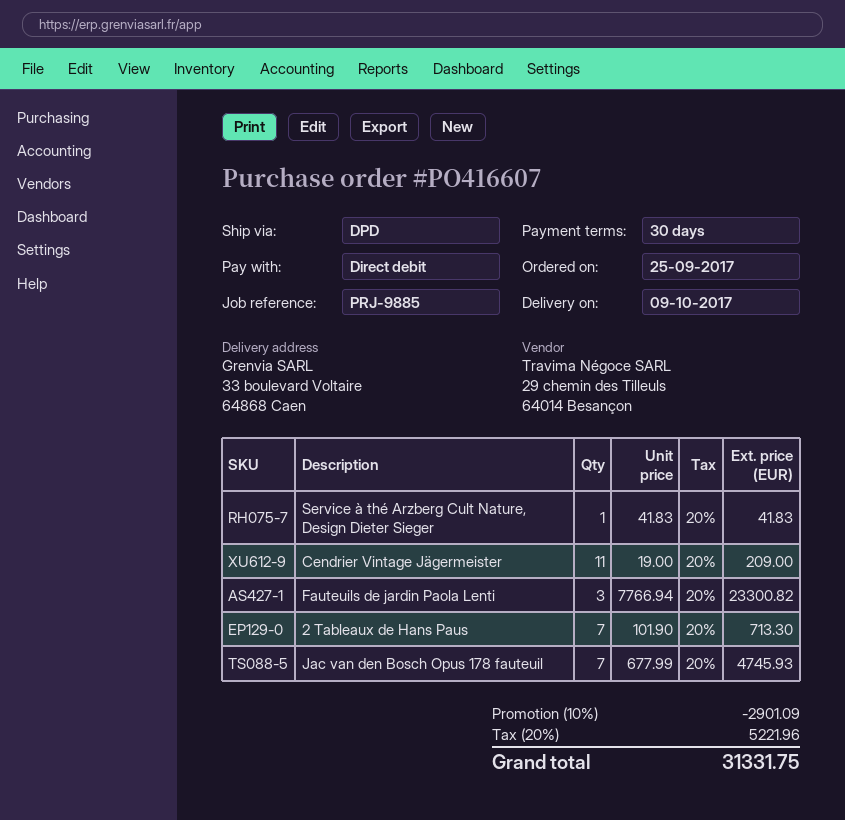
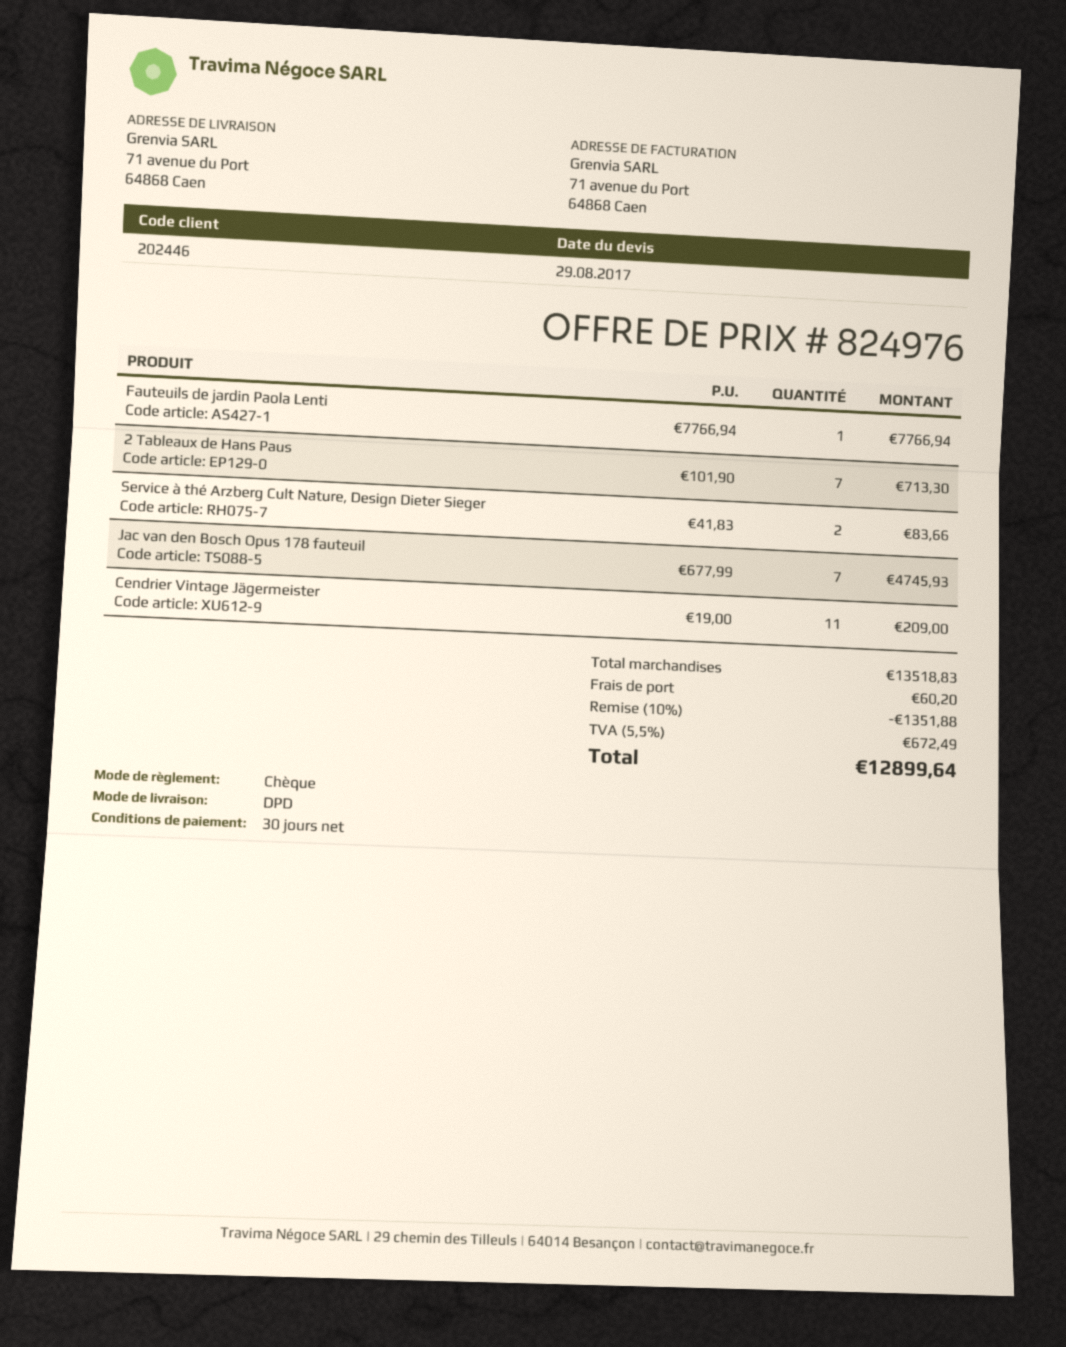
payment method: direct debit -> cheque
ship to: 33 boulevard Voltaire, 64868 Caen -> 71 avenue du Port, 64868 Caen
Service à thé Arzberg Cult Nature, Design Dieter Sieger: 1 x 41.83 = 41.83 -> 2 x 41.83 = 83.66
Fauteuils de jardin Paola Lenti: 3 x 7766.94 = 23300.82 -> 1 x 7766.94 = 7766.94
discount: 10% = 2901.09 -> 10% = 1351.88
shipping: none -> 60.20
tax: 20% = 5221.96 -> 5.5% = 672.49
total: 31331.75 -> 12899.64

